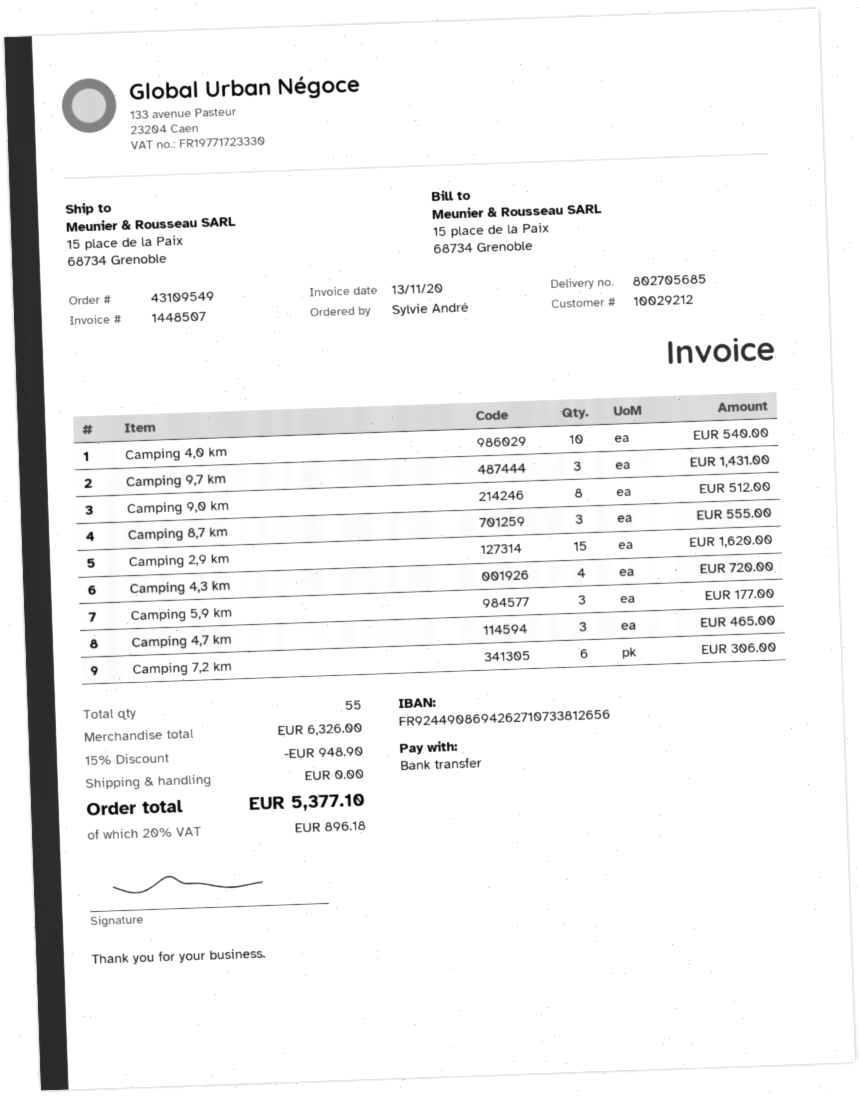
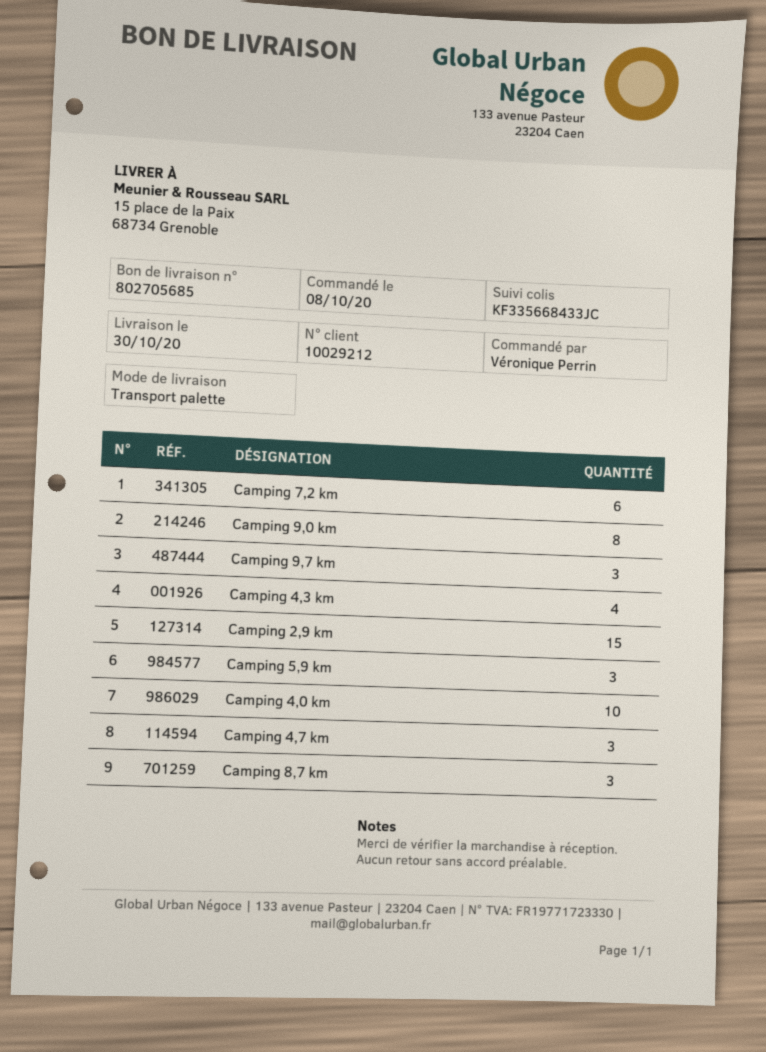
ordered by: Sylvie André -> Véronique Perrin

